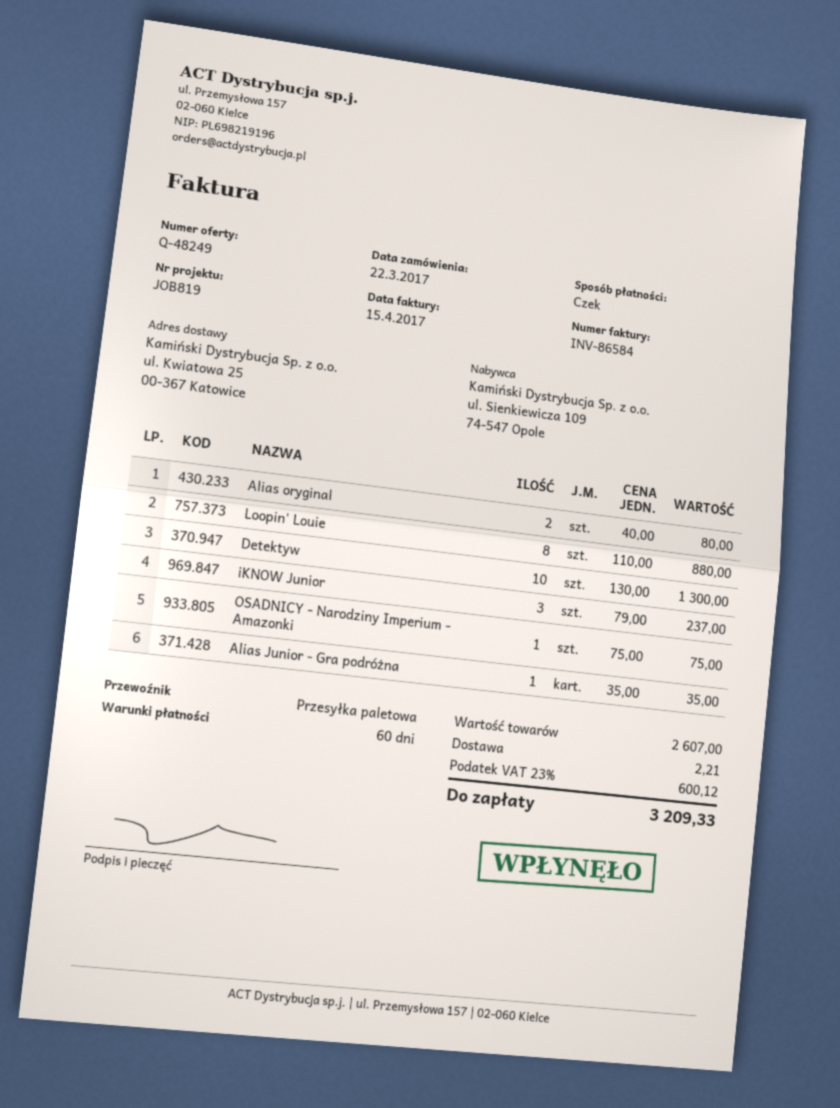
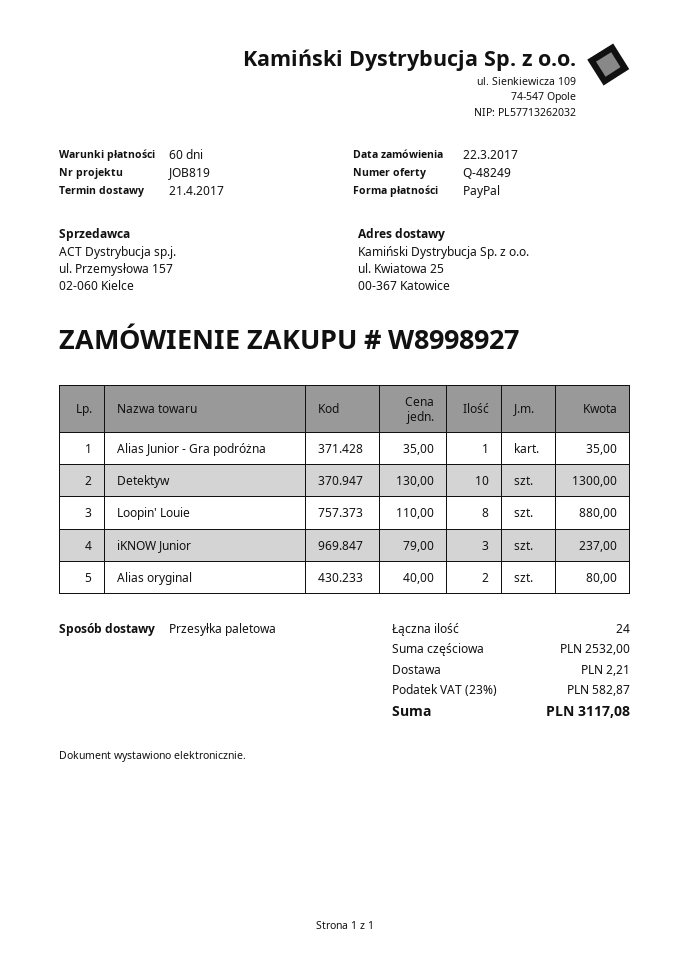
payment method: cheque -> PayPal
OSADNICY - Narodziny Imperium - Amazonki: 1 x 75.00 = 75.00 -> none
subtotal: 2607.00 -> 2532.00
tax: 23% = 600.12 -> 23% = 582.87
total: 3209.33 -> 3117.08

